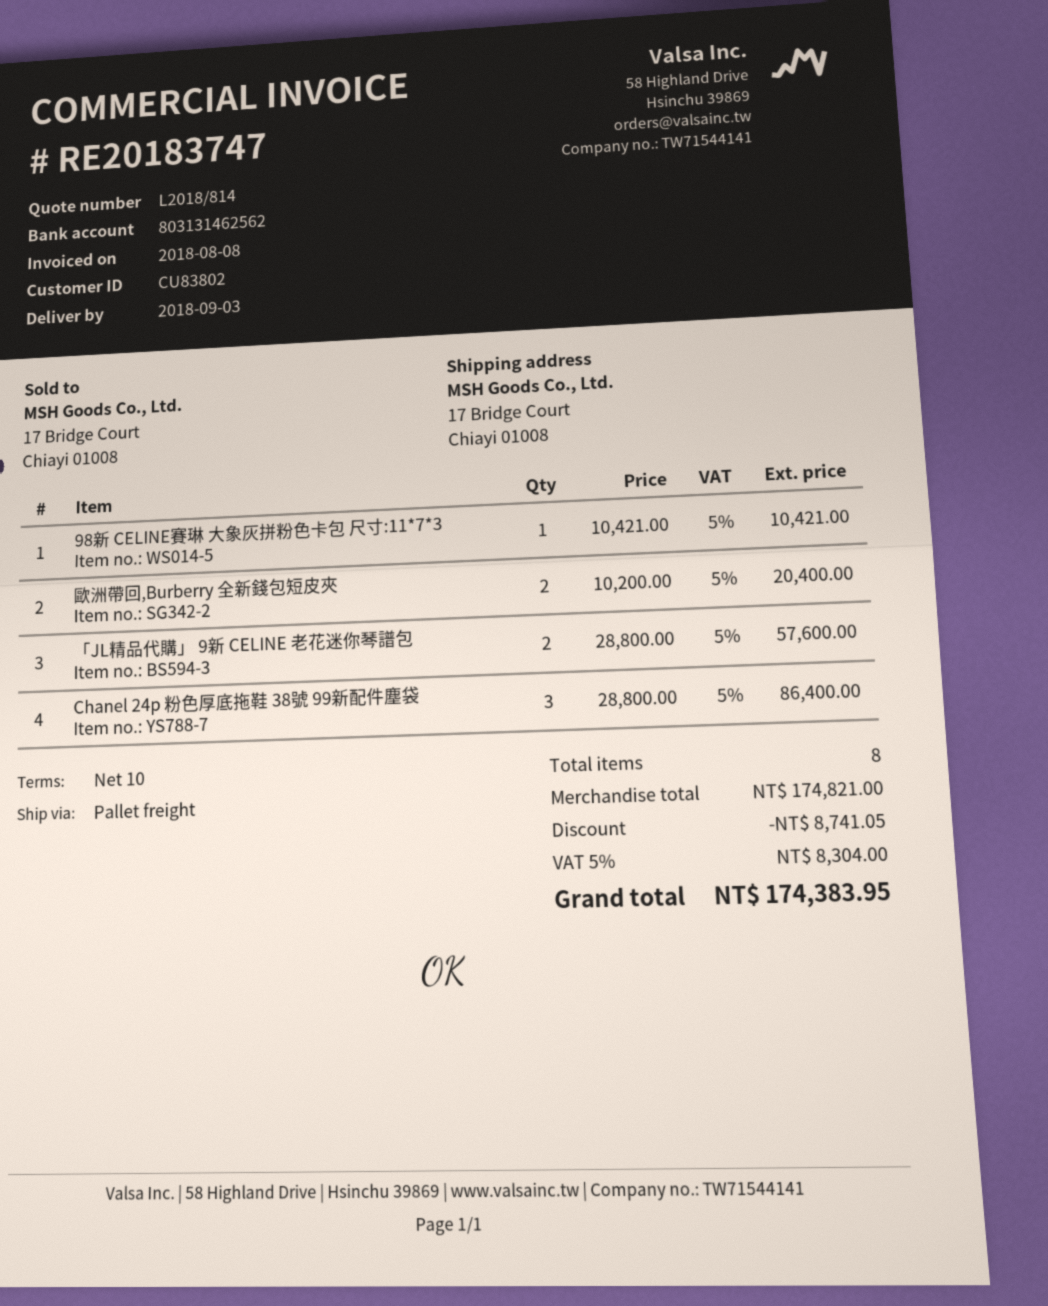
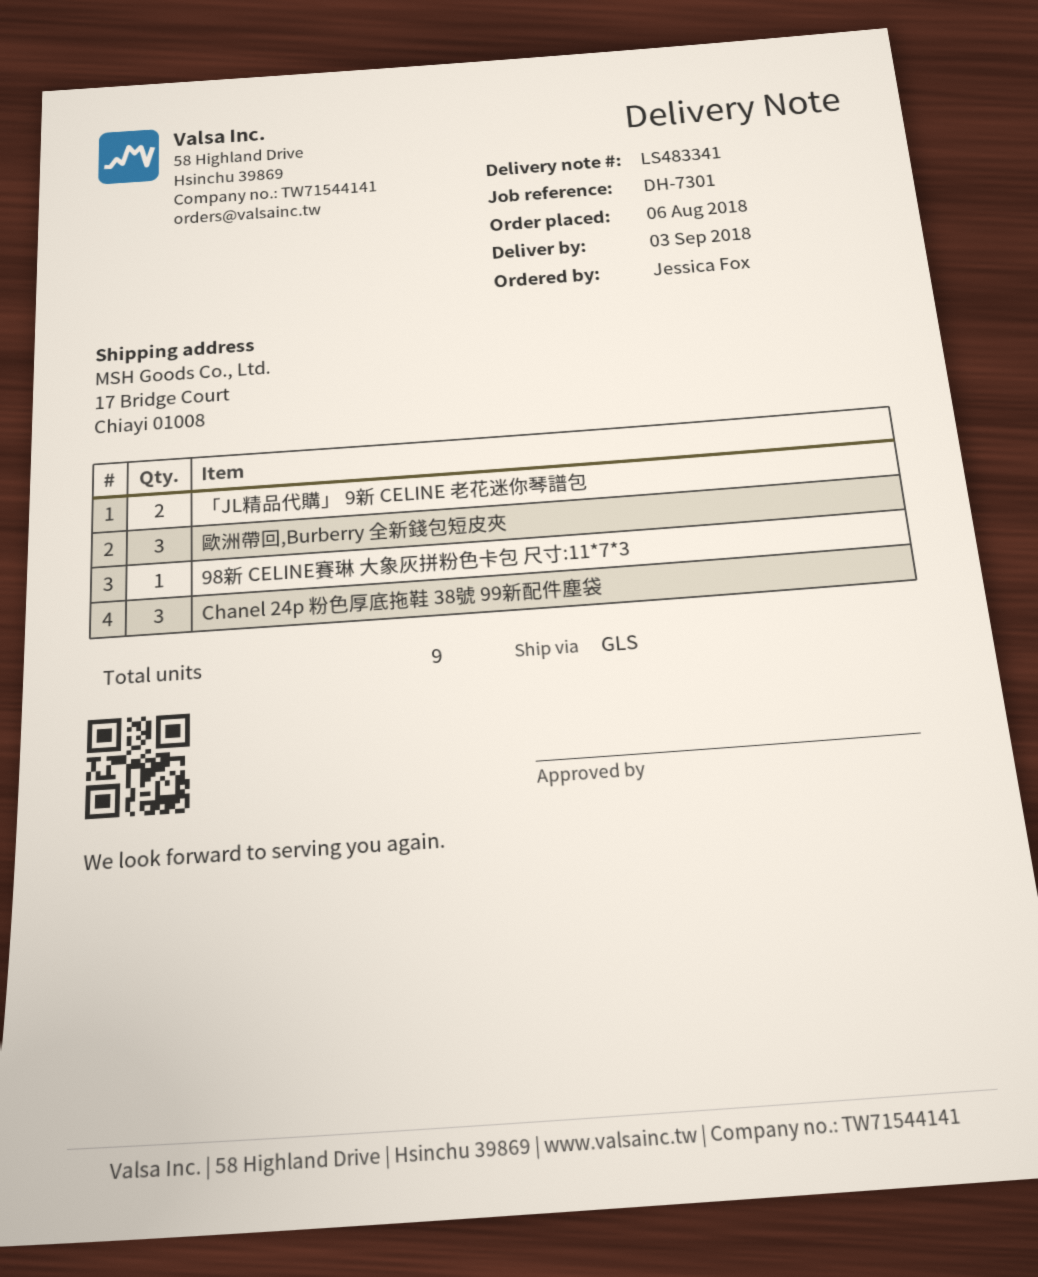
shipping method: pallet freight -> GLS
歐洲帶回,Burberry 全新錢包短皮夾: 2 -> 3
total quantity: 8 -> 9

